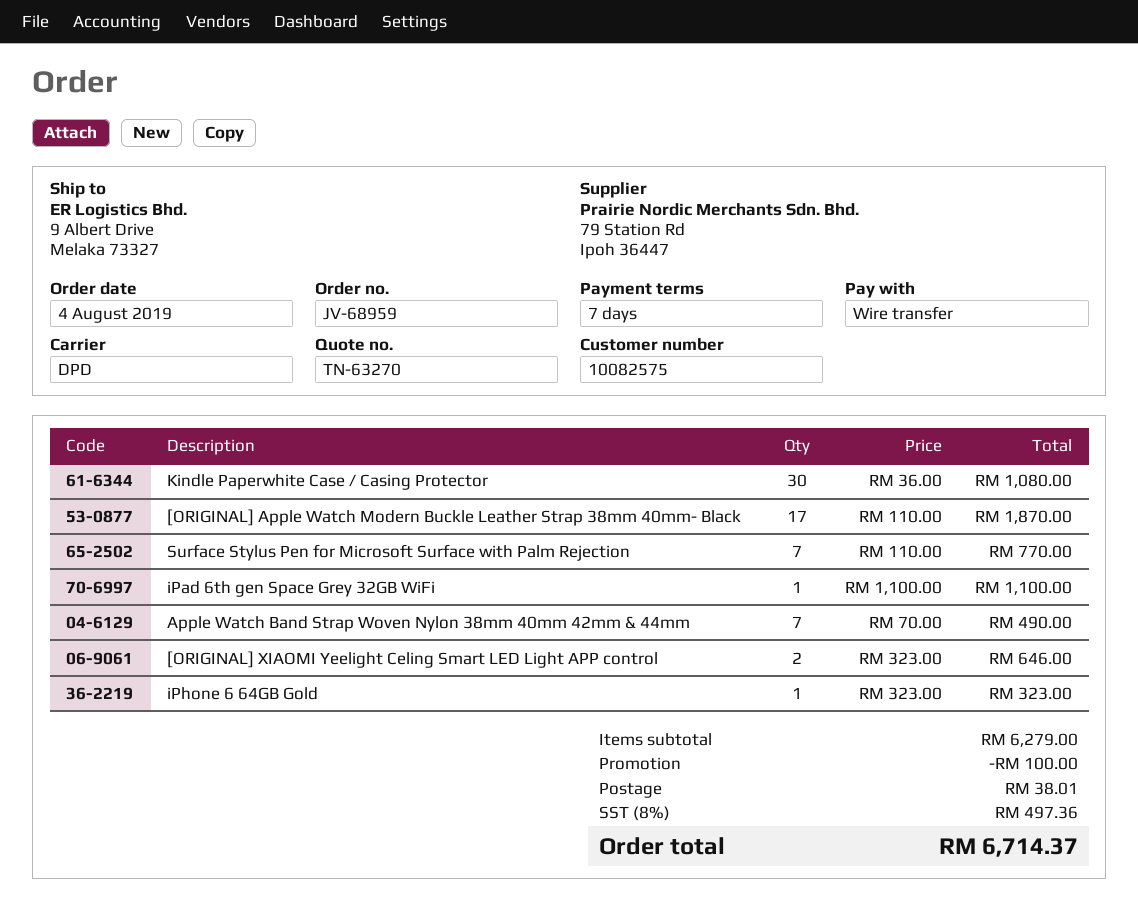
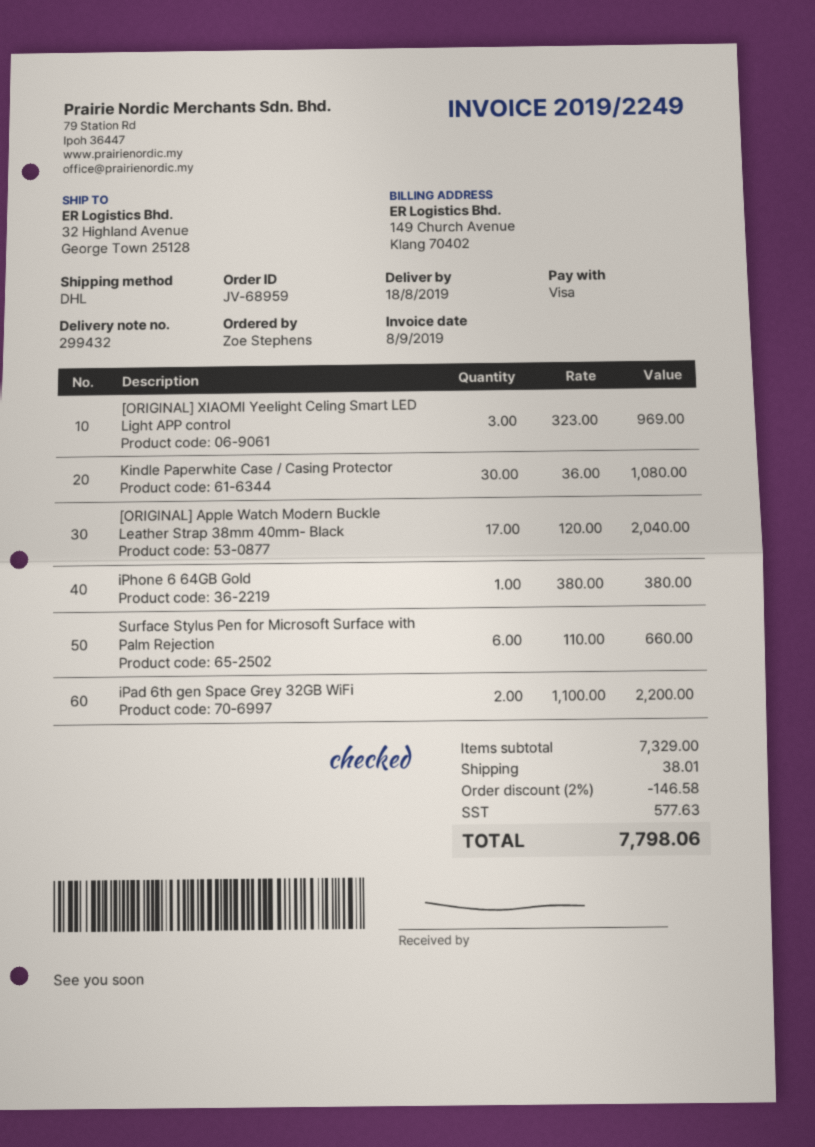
payment method: bank transfer -> Visa
shipping method: DPD -> DHL
ship to: 9 Albert Drive, Melaka 73327 -> 32 Highland Avenue, George Town 25128
[ORIGINAL] Apple Watch Modern Buckle Leather Strap 38mm 40mm- Black: 17 x 110.00 = 1870.00 -> 17 x 120.00 = 2040.00
Surface Stylus Pen for Microsoft Surface with Palm Rejection: 7 x 110.00 = 770.00 -> 6 x 110.00 = 660.00
iPad 6th gen Space Grey 32GB WiFi: 1 x 1100.00 = 1100.00 -> 2 x 1100.00 = 2200.00
Apple Watch Band Strap Woven Nylon 38mm 40mm 42mm & 44mm: 7 x 70.00 = 490.00 -> none
[ORIGINAL] XIAOMI Yeelight Celing Smart LED Light APP control: 2 x 323.00 = 646.00 -> 3 x 323.00 = 969.00
iPhone 6 64GB Gold: 1 x 323.00 = 323.00 -> 1 x 380.00 = 380.00
subtotal: 6279.00 -> 7329.00
discount: 100.00 -> 146.58
tax: 497.36 -> 577.63
total: 6714.37 -> 7798.06

